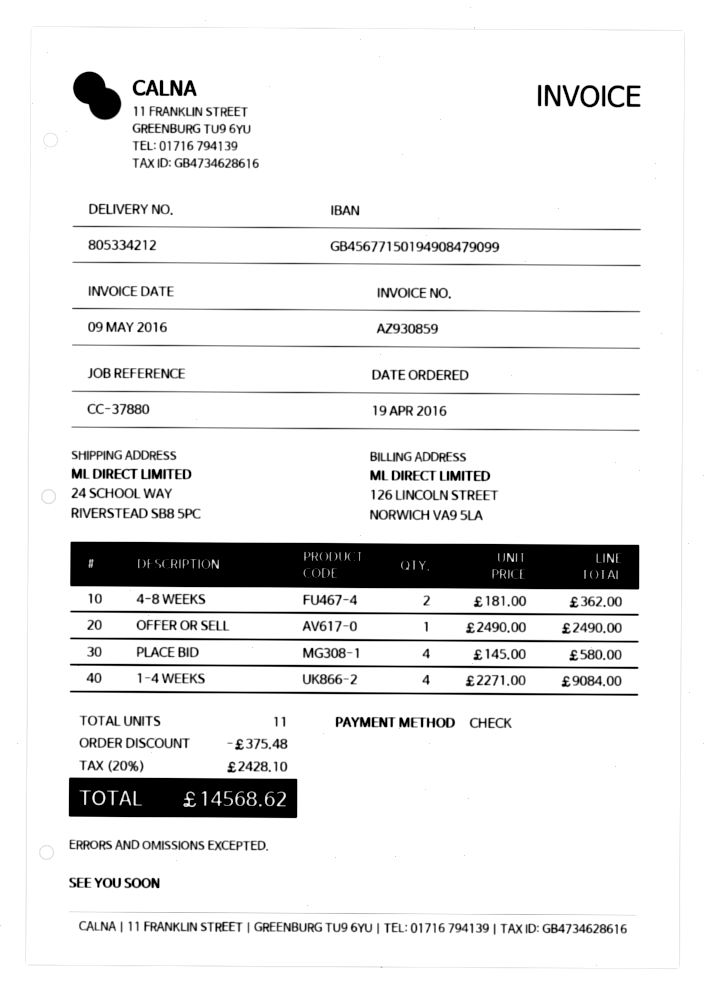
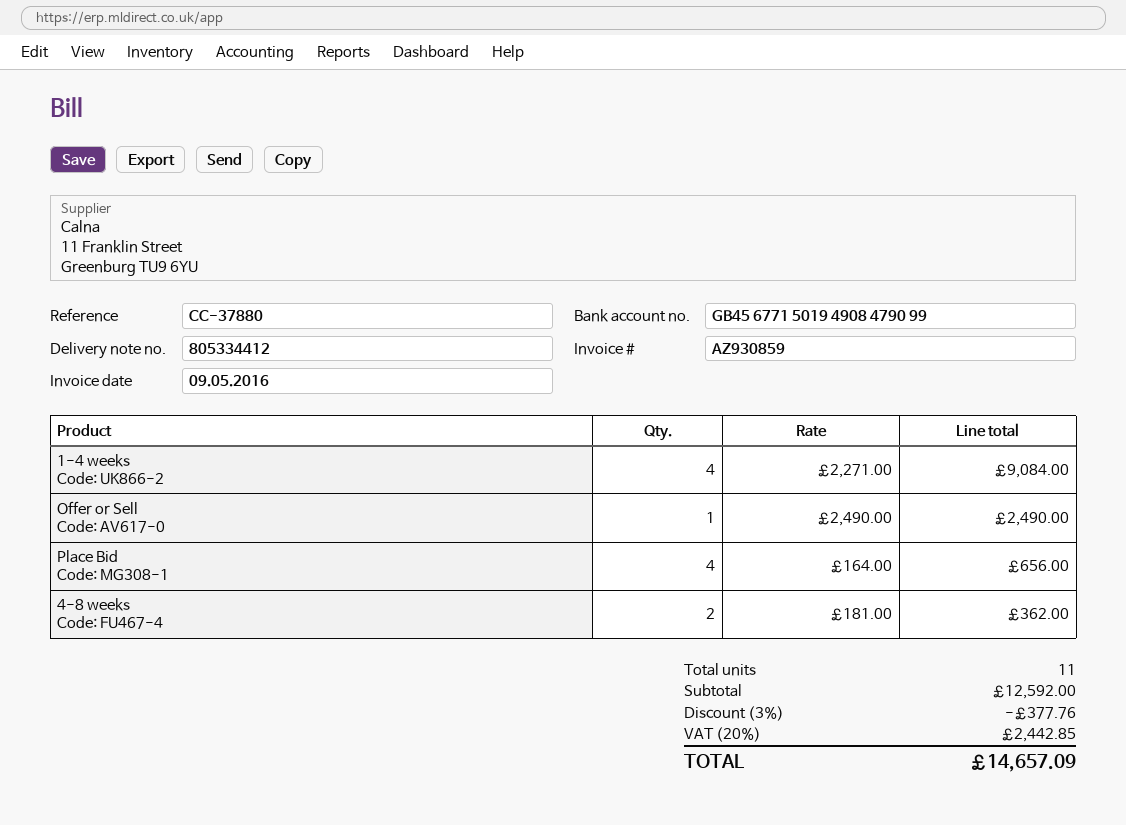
delivery note number: 805334212 -> 805334412
PLACE BID: 4 x 145.00 = 580.00 -> 4 x 164.00 = 656.00
discount: 375.48 -> 377.76
tax: 20% = 2428.10 -> 20% = 2442.85
total: 14568.62 -> 14657.09

